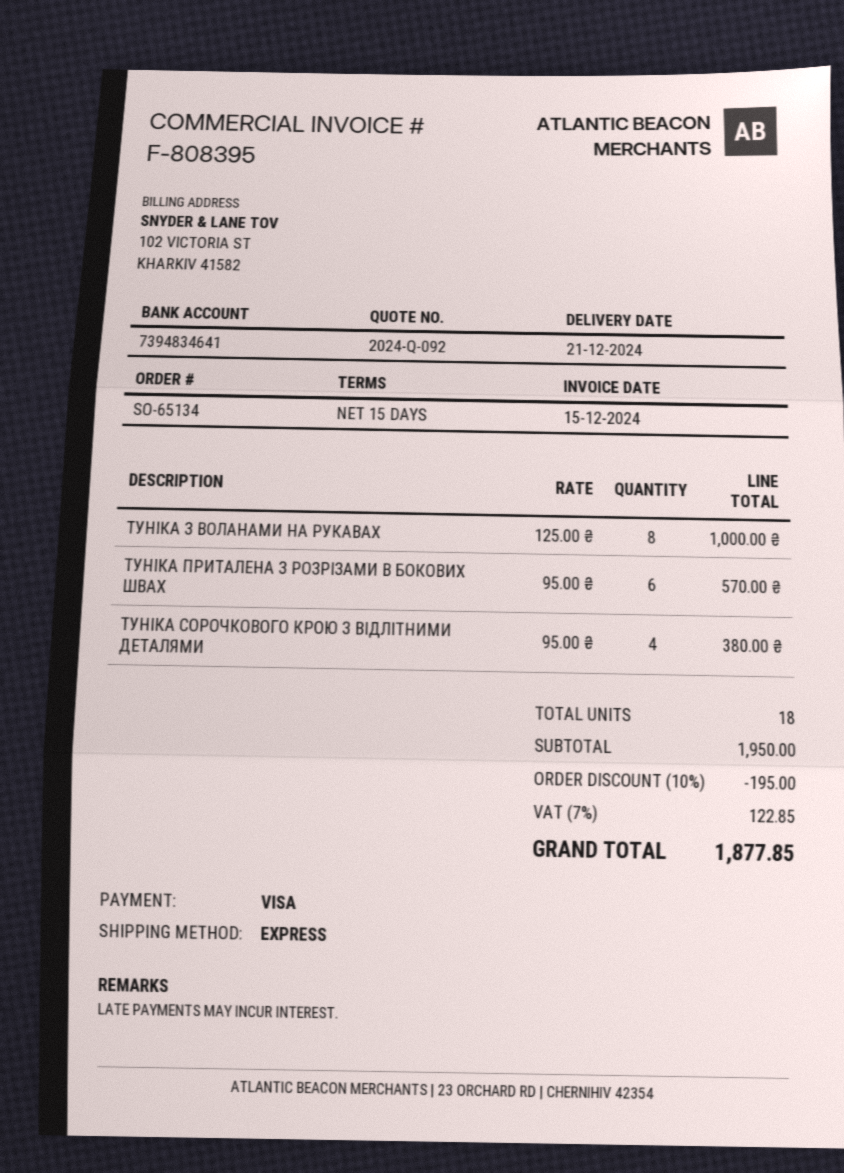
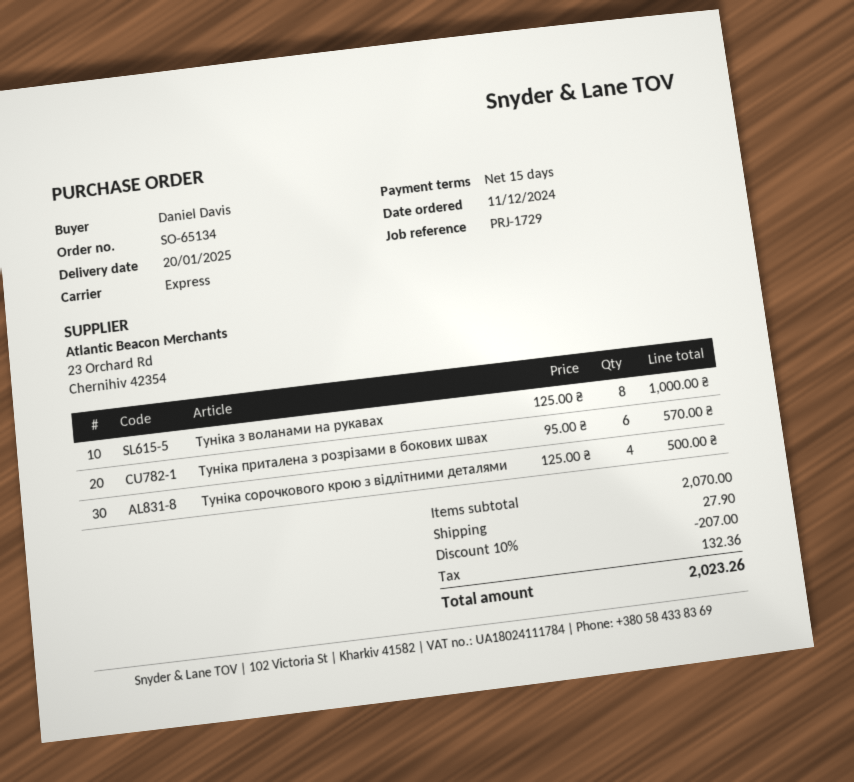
delivery date: 2024-12-21 -> 2025-01-20
ТУНІКА СОРОЧКОВОГО КРОЮ З ВІДЛІТНИМИ ДЕТАЛЯМИ: 4 x 95.00 = 380.00 -> 4 x 125.00 = 500.00
subtotal: 1950.00 -> 2070.00
discount: 10% = 195.00 -> 10% = 207.00
shipping: none -> 27.90
tax: 122.85 -> 132.36
total: 1877.85 -> 2023.26

